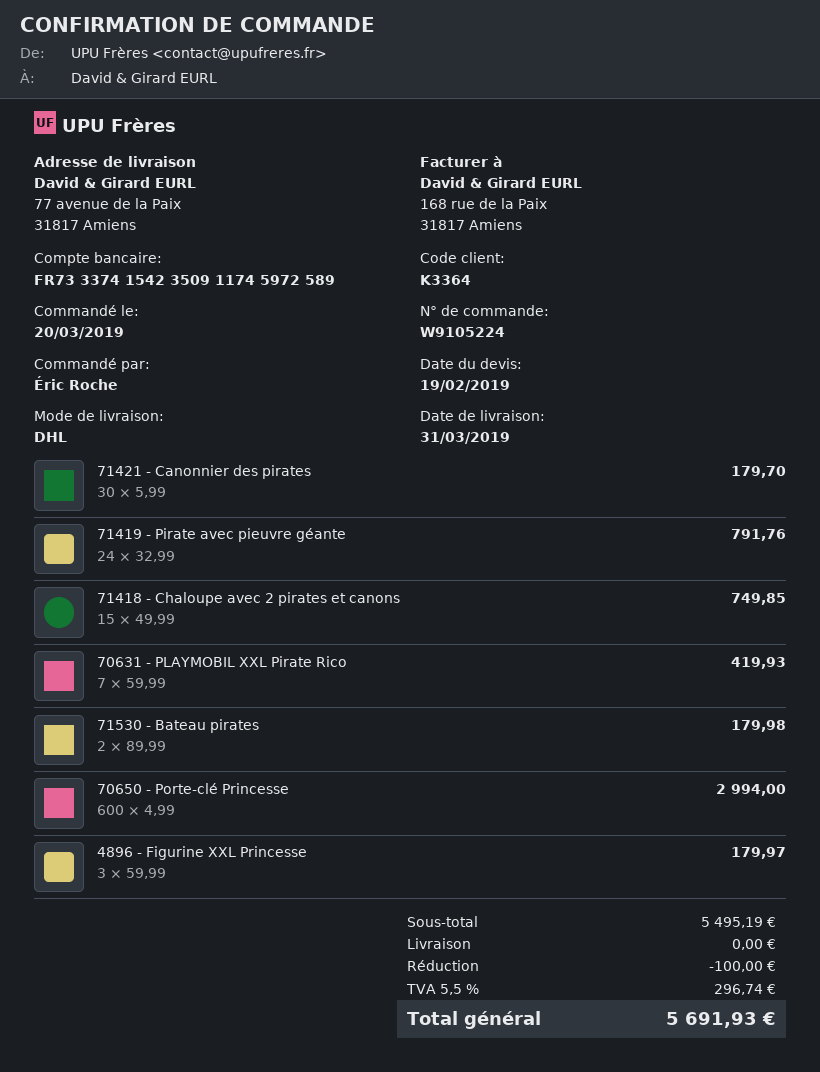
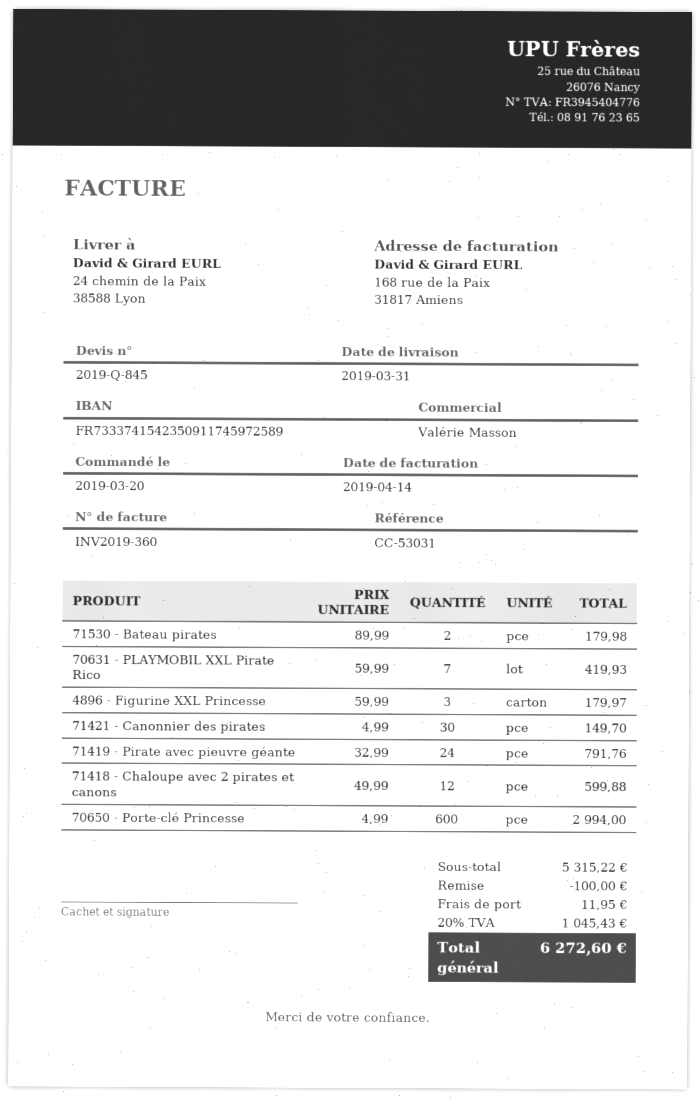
ship to: 77 avenue de la Paix, 31817 Amiens -> 24 chemin de la Paix, 38588 Lyon
71421 - Canonnier des pirates: 30 x 5.99 = 179.70 -> 30 x 4.99 = 149.70
71418 - Chaloupe avec 2 pirates et canons: 15 x 49.99 = 749.85 -> 12 x 49.99 = 599.88
subtotal: 5495.19 -> 5315.22
shipping: 0.00 -> 11.95
tax: 5.5% = 296.74 -> 20% = 1045.43
total: 5691.93 -> 6272.60

